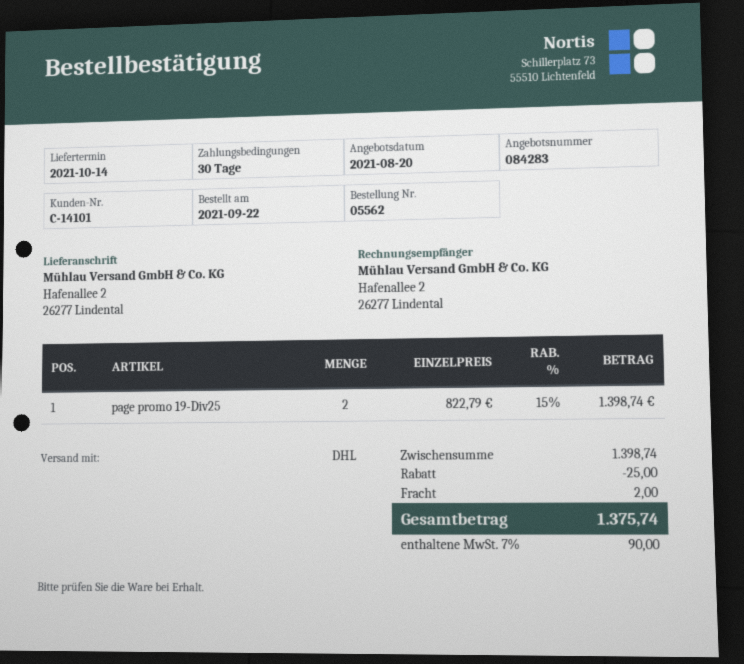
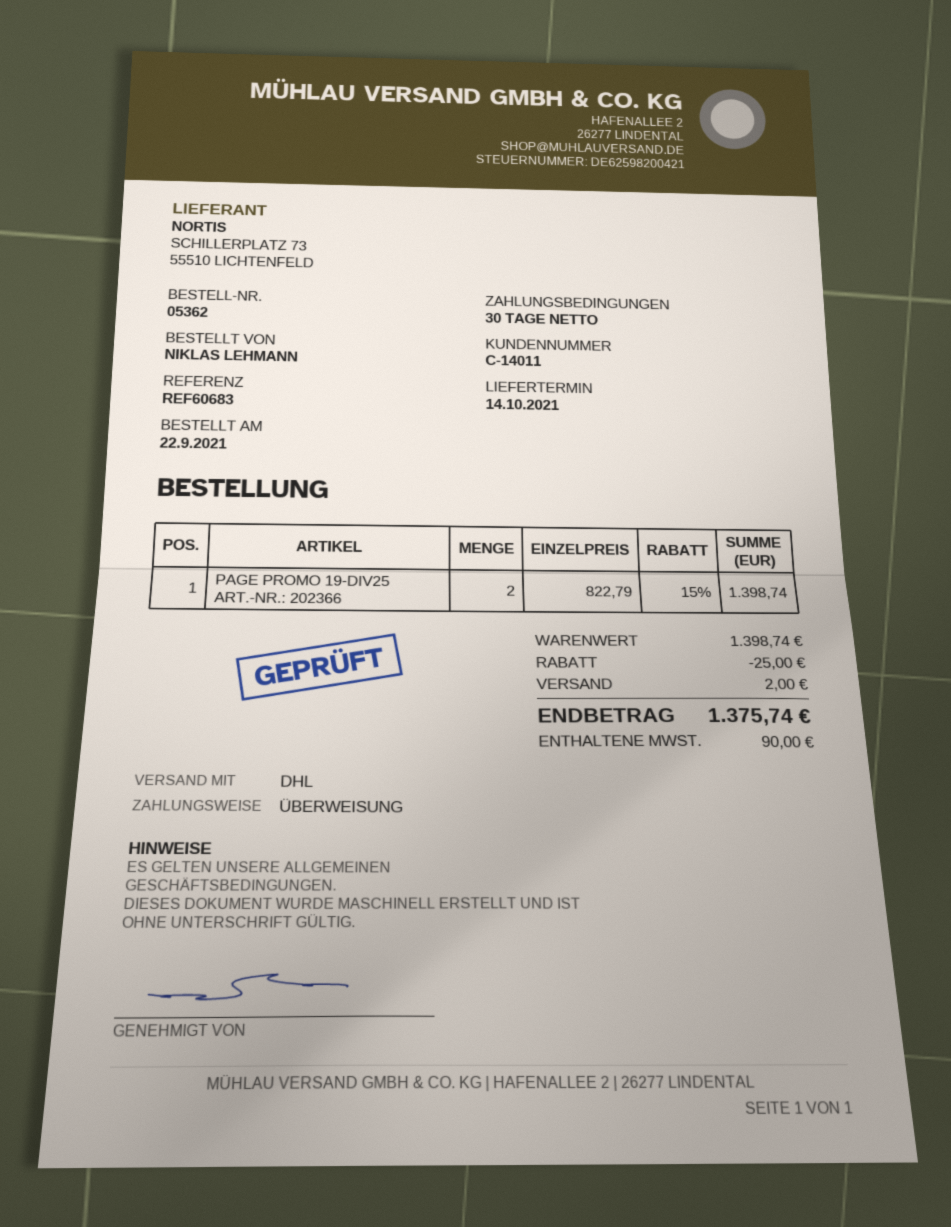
order number: 05562 -> 05362
customer number: C-14101 -> C-14011

